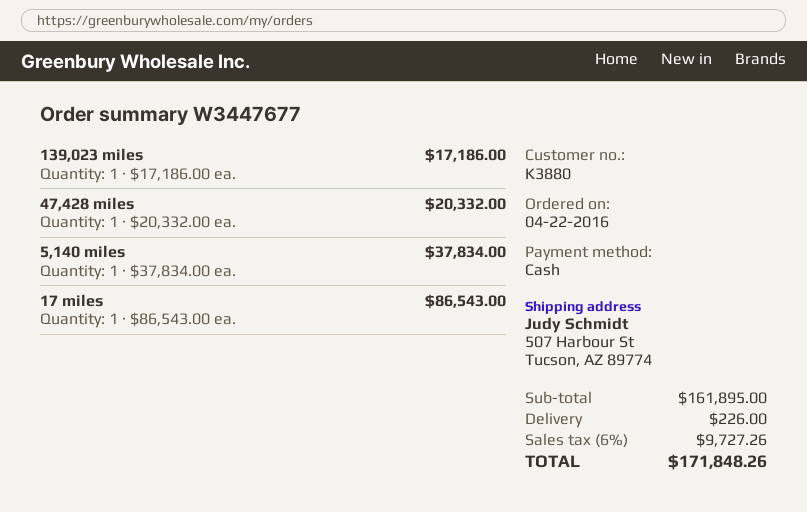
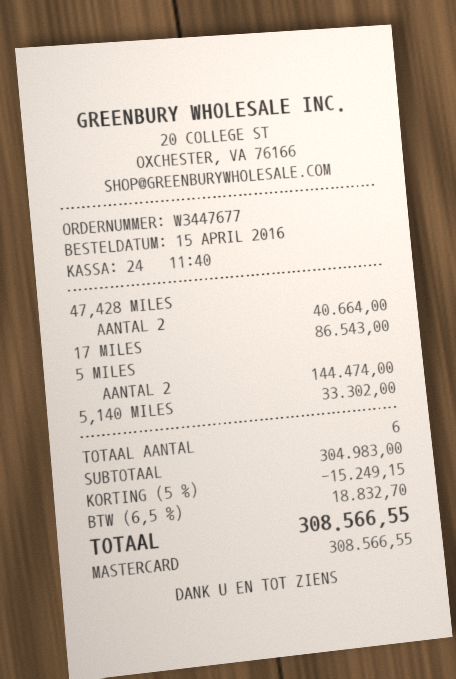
order date: 2016-04-22 -> 2016-04-15
payment method: cash -> Mastercard
139,023 miles: 1 for 17186.00 -> none
47,428 miles: 1 for 20332.00 -> 2 for 40664.00
5,140 miles: 1 for 37834.00 -> 1 for 33302.00
5 MILES: none -> 2 for 144474.00
subtotal: 161895.00 -> 304983.00
discount: none -> 5% = 15249.15
shipping: 226.00 -> none
tax: 6% = 9727.26 -> 6.5% = 18832.70
total: 171848.26 -> 308566.55

